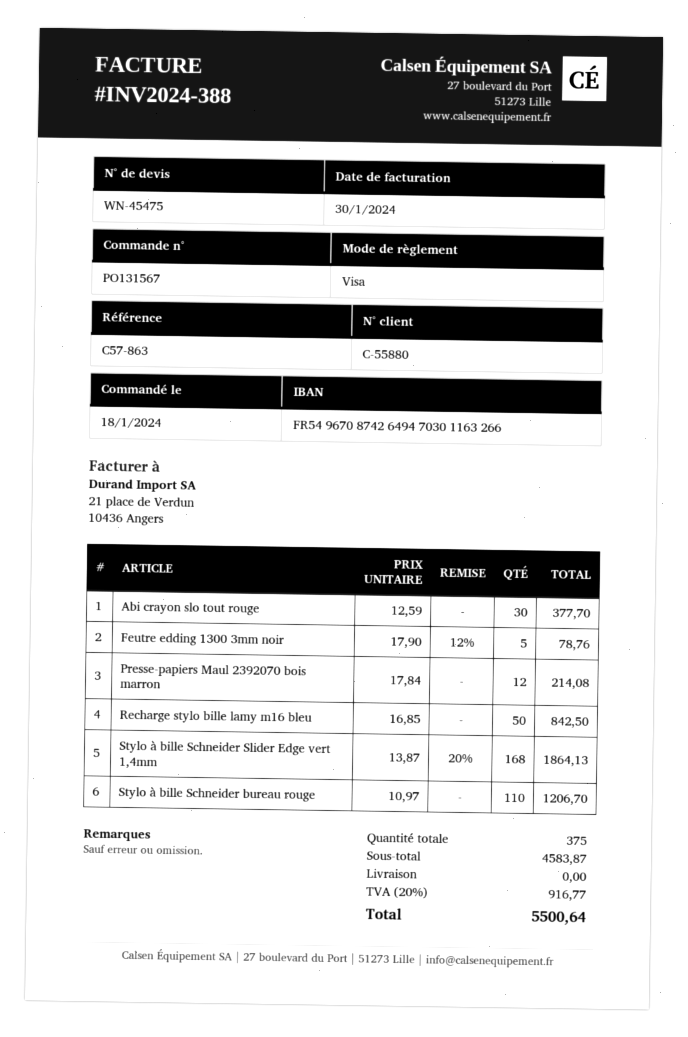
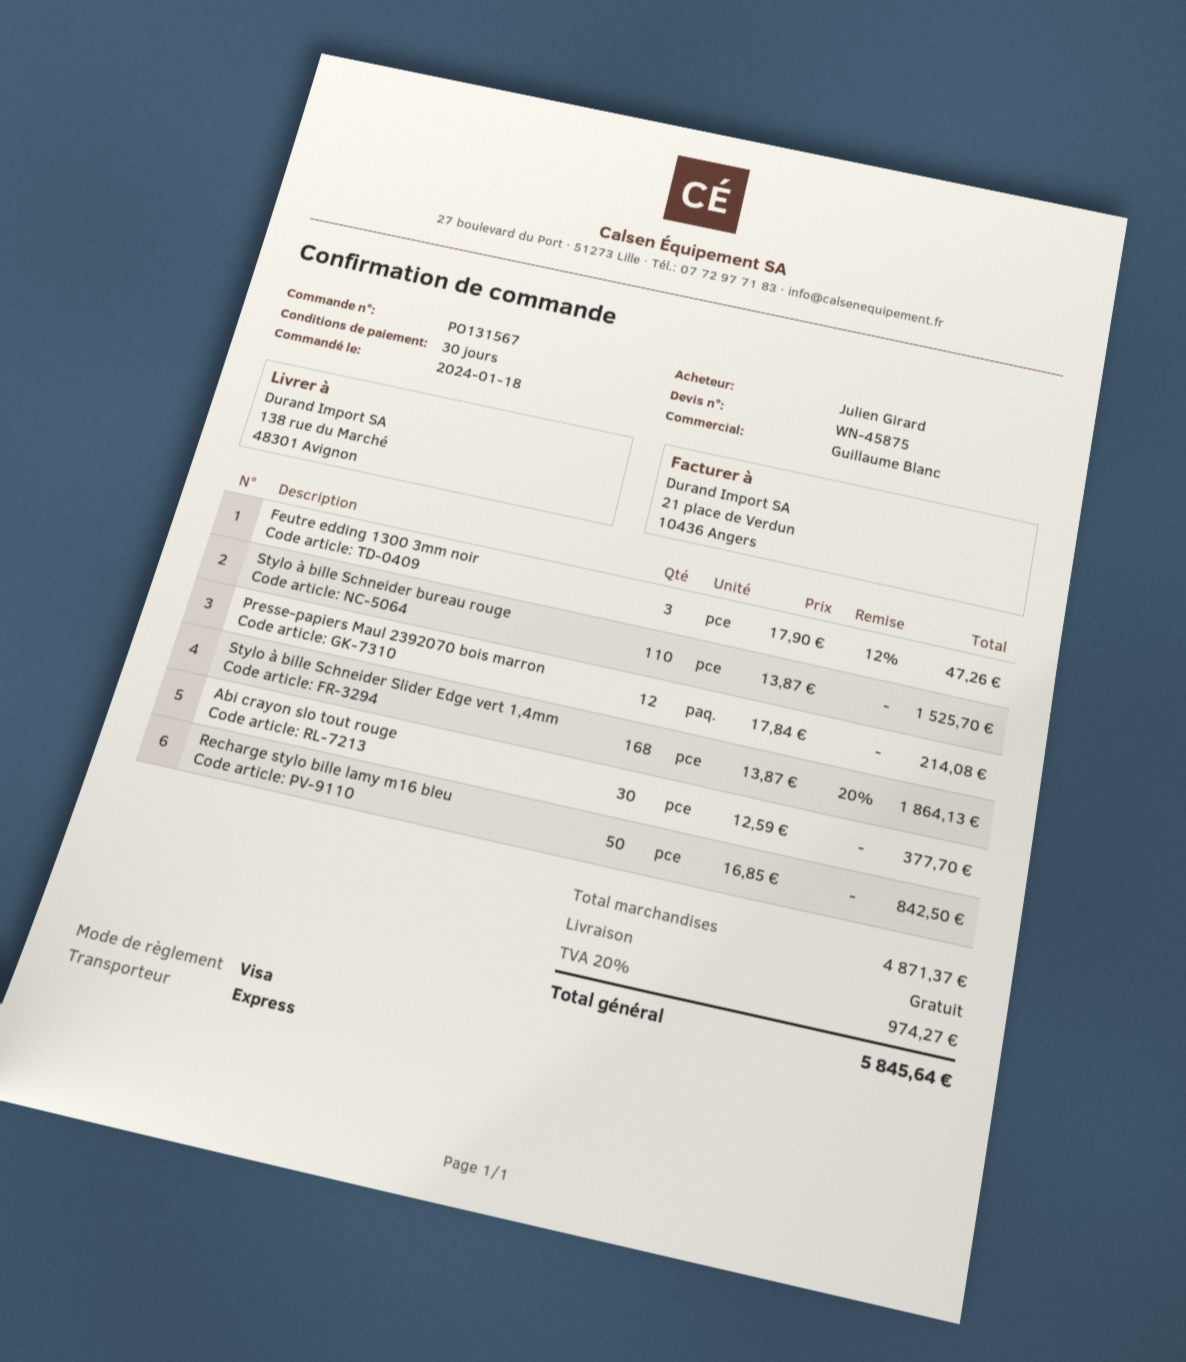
quote number: WN-45475 -> WN-45875
Feutre edding 1300 3mm noir: 5 x 17.90 - 12% = 78.76 -> 3 x 17.90 - 12% = 47.26
Stylo à bille Schneider bureau rouge: 110 x 10.97 = 1206.70 -> 110 x 13.87 = 1525.70
subtotal: 4583.87 -> 4871.37
tax: 20% = 916.77 -> 20% = 974.27
total: 5500.64 -> 5845.64

